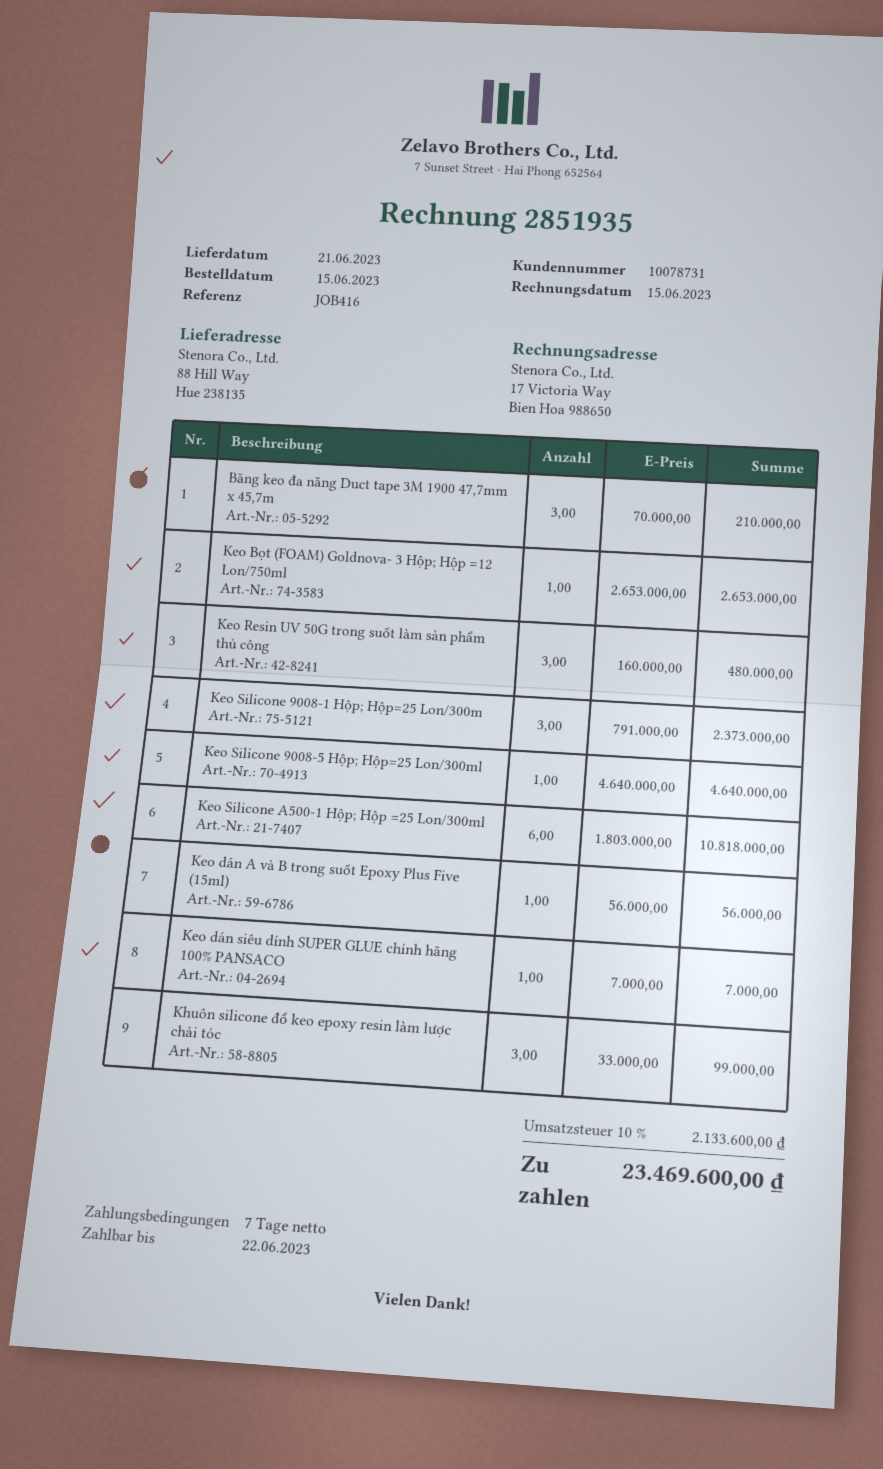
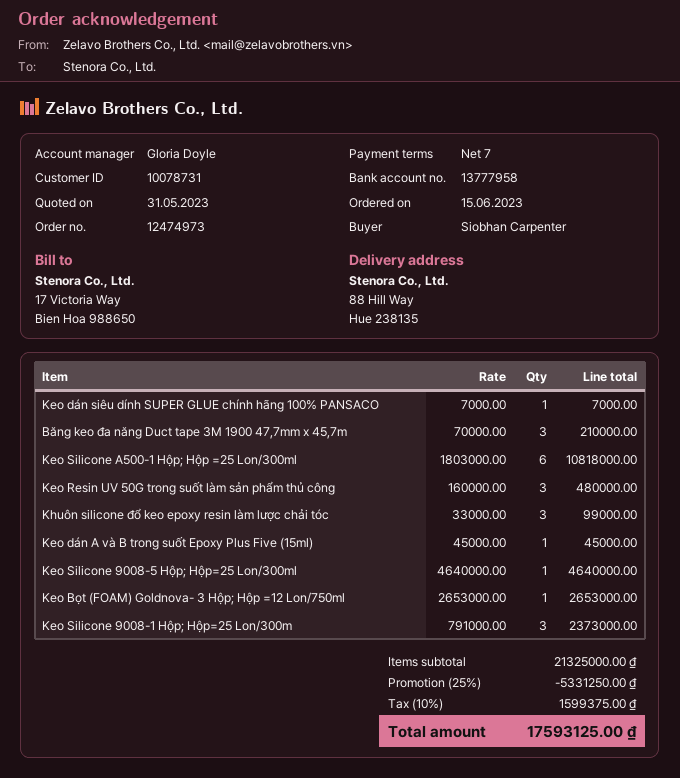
Keo dán A và B trong suốt Epoxy Plus Five (15ml): 1 x 56000.00 = 56000.00 -> 1 x 45000.00 = 45000.00
discount: none -> 25% = 5331250.00
tax: 10% = 2133600.00 -> 10% = 1599375.00
total: 23469600.00 -> 17593125.00

